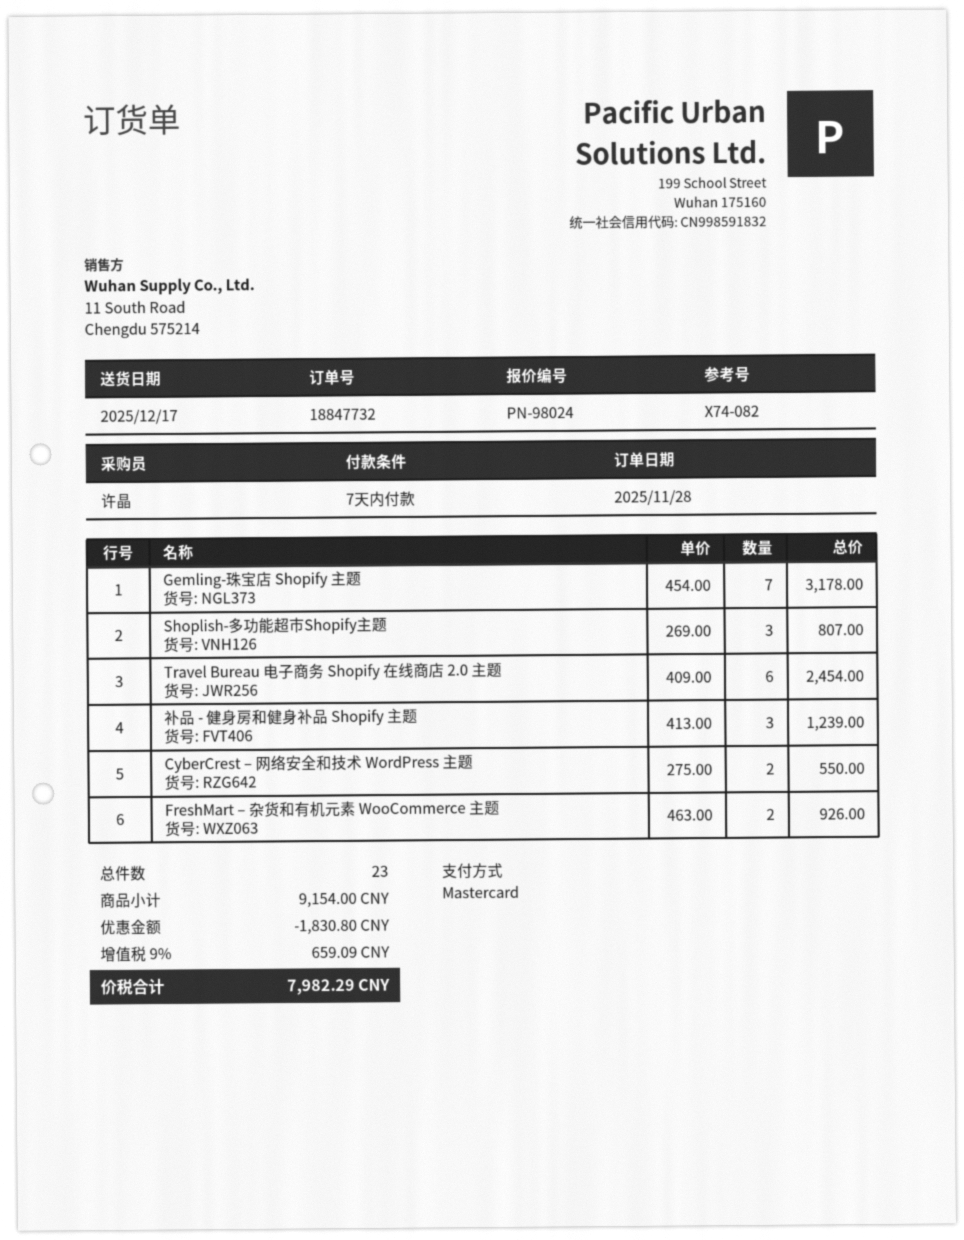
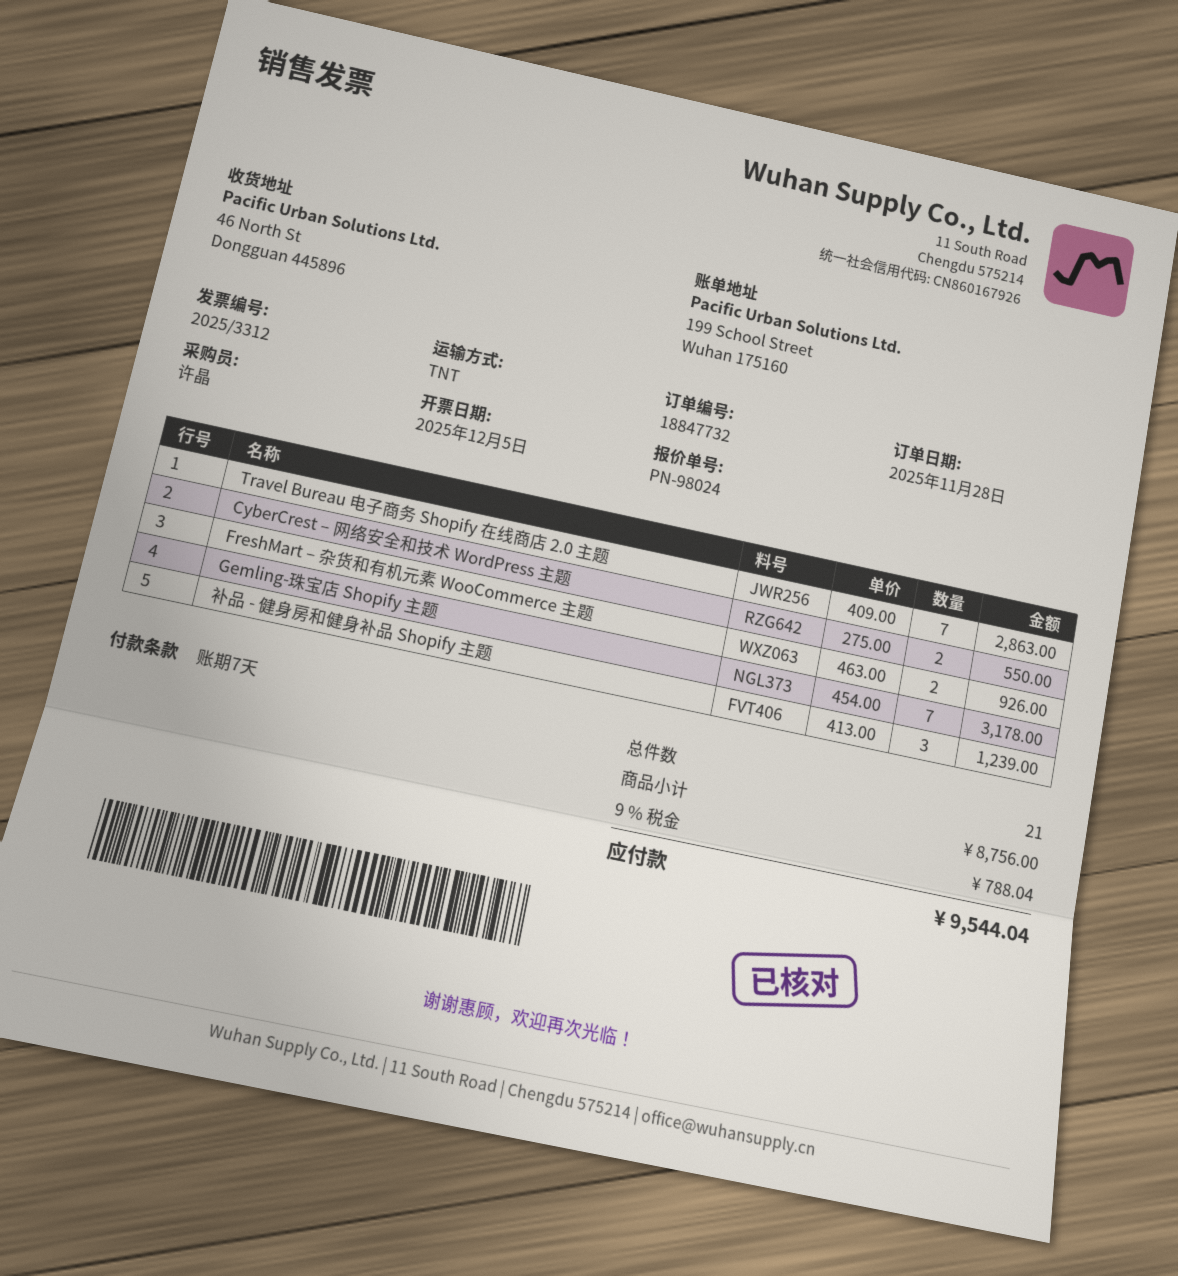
Shoplish-多功能超市Shopify主题: 3 x 269.00 = 807.00 -> none
Travel Bureau 电子商务 Shopify 在线商店 2.0 主题: 6 x 409.00 = 2454.00 -> 7 x 409.00 = 2863.00
total quantity: 23 -> 21
subtotal: 9154.00 -> 8756.00
discount: 1830.80 -> none
tax: 9% = 659.09 -> 9% = 788.04
total: 7982.29 -> 9544.04

